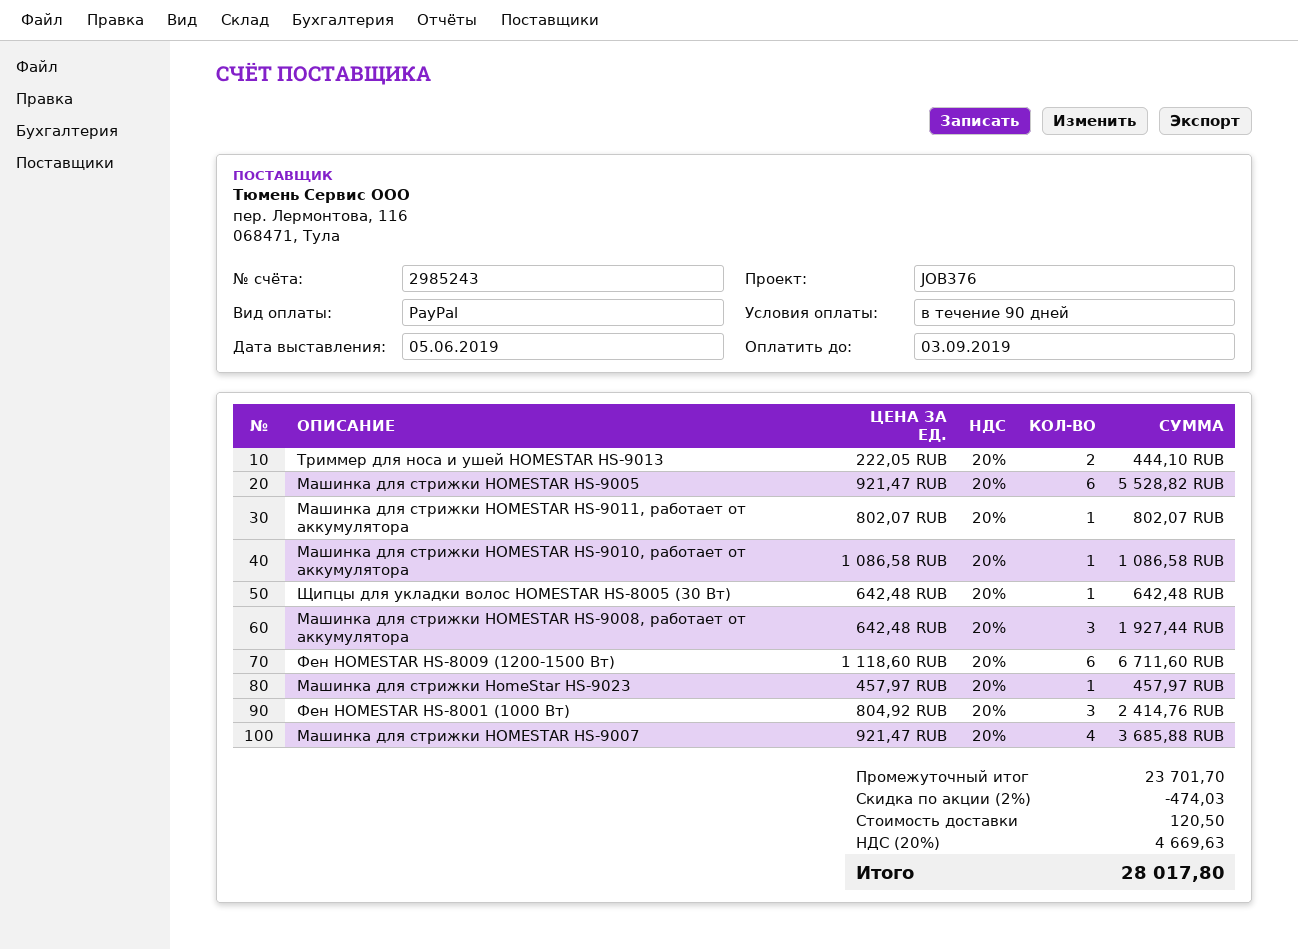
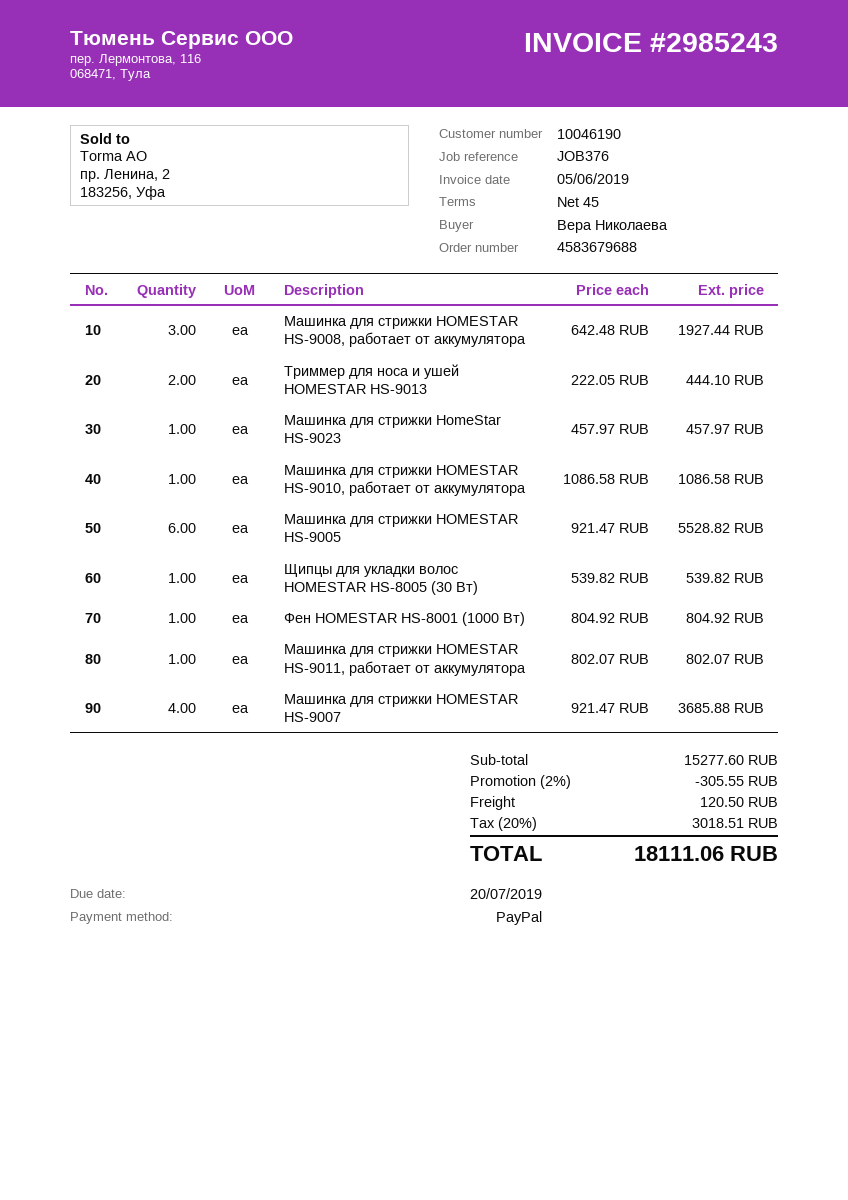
payment terms: 90 days -> 45 days
due date: 2019-09-03 -> 2019-07-20
Щипцы для укладки волос HOMESTAR HS-8005 (30 Вт): 1 x 642.48 = 642.48 -> 1 x 539.82 = 539.82
Фен HOMESTAR HS-8009 (1200-1500 Вт): 6 x 1118.60 = 6711.60 -> none
Фен HOMESTAR HS-8001 (1000 Вт): 3 x 804.92 = 2414.76 -> 1 x 804.92 = 804.92
subtotal: 23701.70 -> 15277.60
discount: 2% = 474.03 -> 2% = 305.55
tax: 20% = 4669.63 -> 20% = 3018.51
total: 28017.80 -> 18111.06

